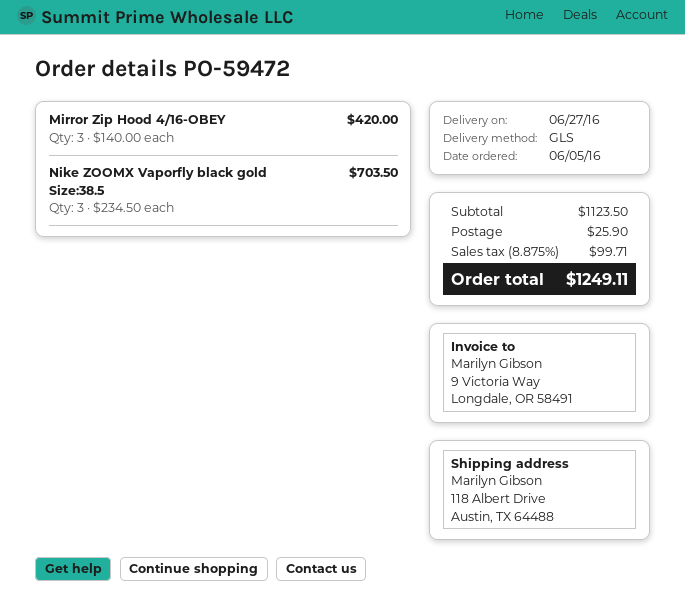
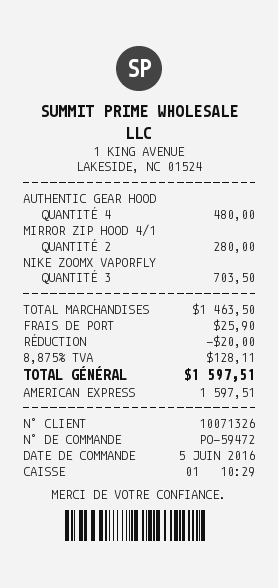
Mirror Zip Hood 4/16-OBEY: 3 for 420.00 -> 2 for 280.00
AUTHENTIC GEAR HOOD: none -> 4 for 480.00
subtotal: 1123.50 -> 1463.50
discount: none -> 20.00
tax: 8.875% = 99.71 -> 8.875% = 128.11
total: 1249.11 -> 1597.51

